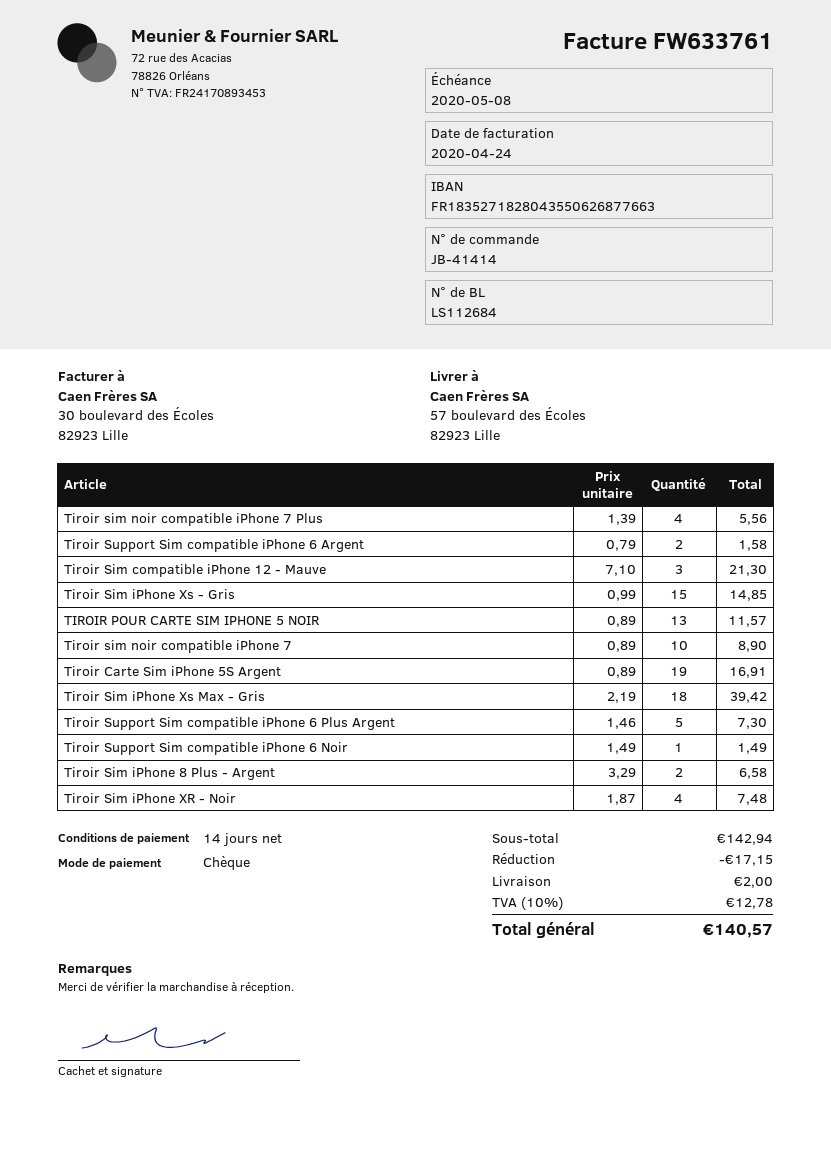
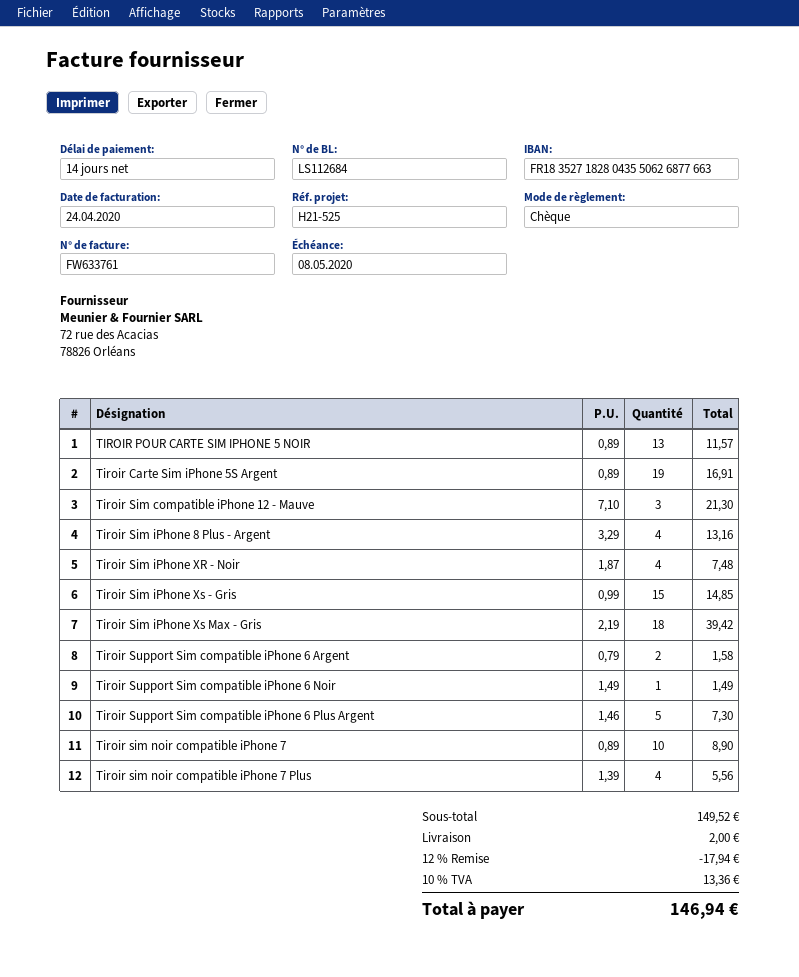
Tiroir Sim iPhone 8 Plus - Argent: 2 x 3.29 = 6.58 -> 4 x 3.29 = 13.16
subtotal: 142.94 -> 149.52
discount: 17.15 -> 17.94
tax: 10% = 12.78 -> 10% = 13.36
total: 140.57 -> 146.94

